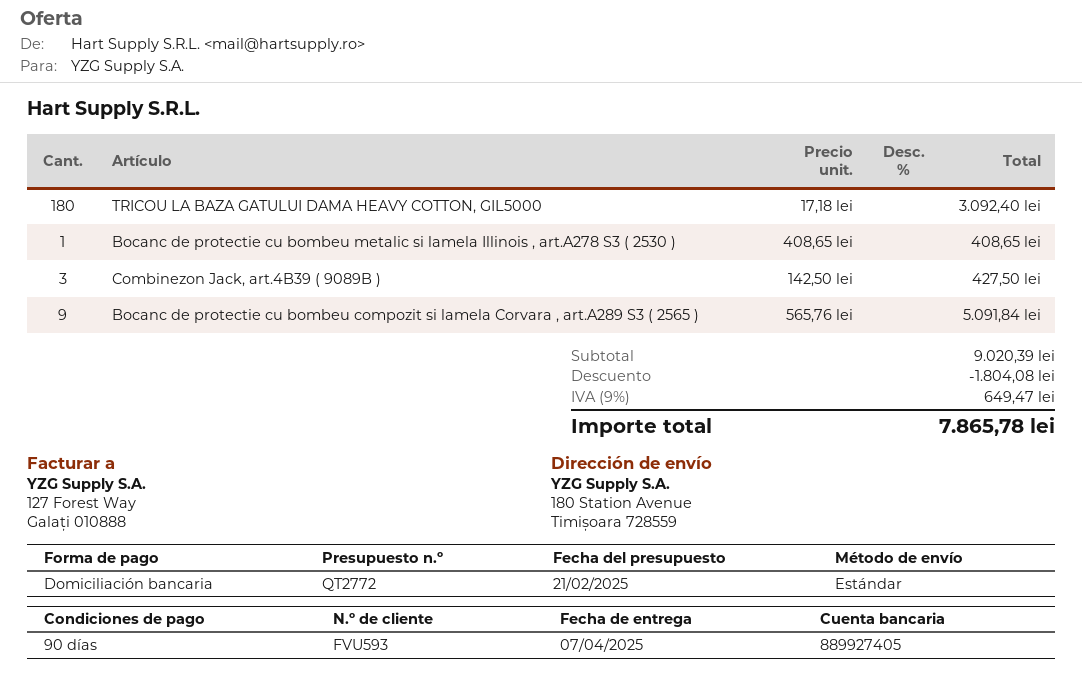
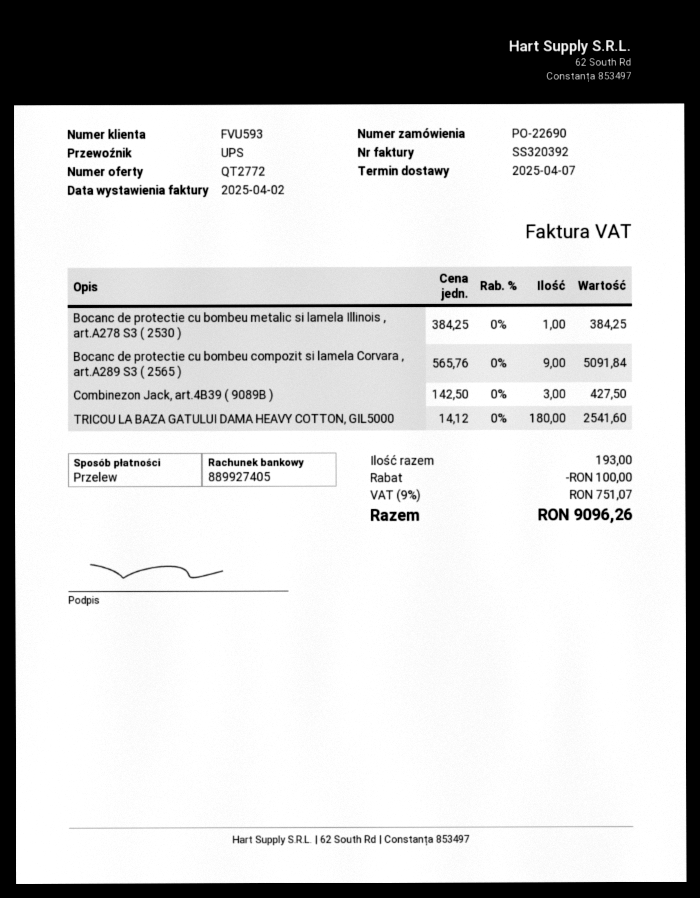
payment method: direct debit -> bank transfer
shipping method: standard -> UPS
TRICOU LA BAZA GATULUI DAMA HEAVY COTTON, GIL5000: 180 x 17.18 = 3092.40 -> 180 x 14.12 = 2541.60
Bocanc de protectie cu bombeu metalic si lamela Illinois , art.A278 S3 ( 2530 ): 1 x 408.65 = 408.65 -> 1 x 384.25 = 384.25
discount: 1804.08 -> 100.00
tax: 9% = 649.47 -> 9% = 751.07
total: 7865.78 -> 9096.26

